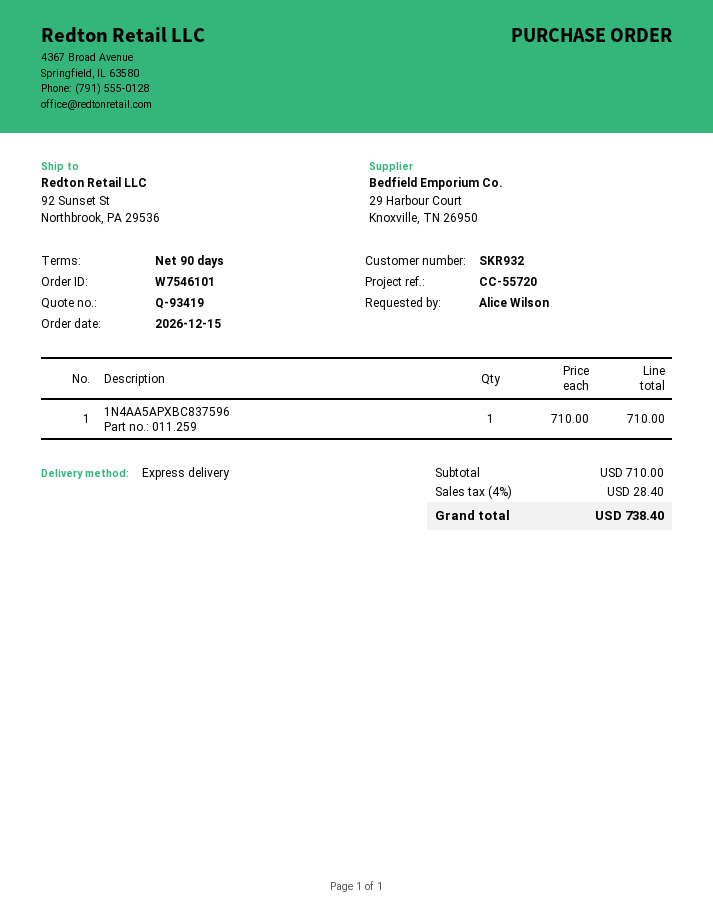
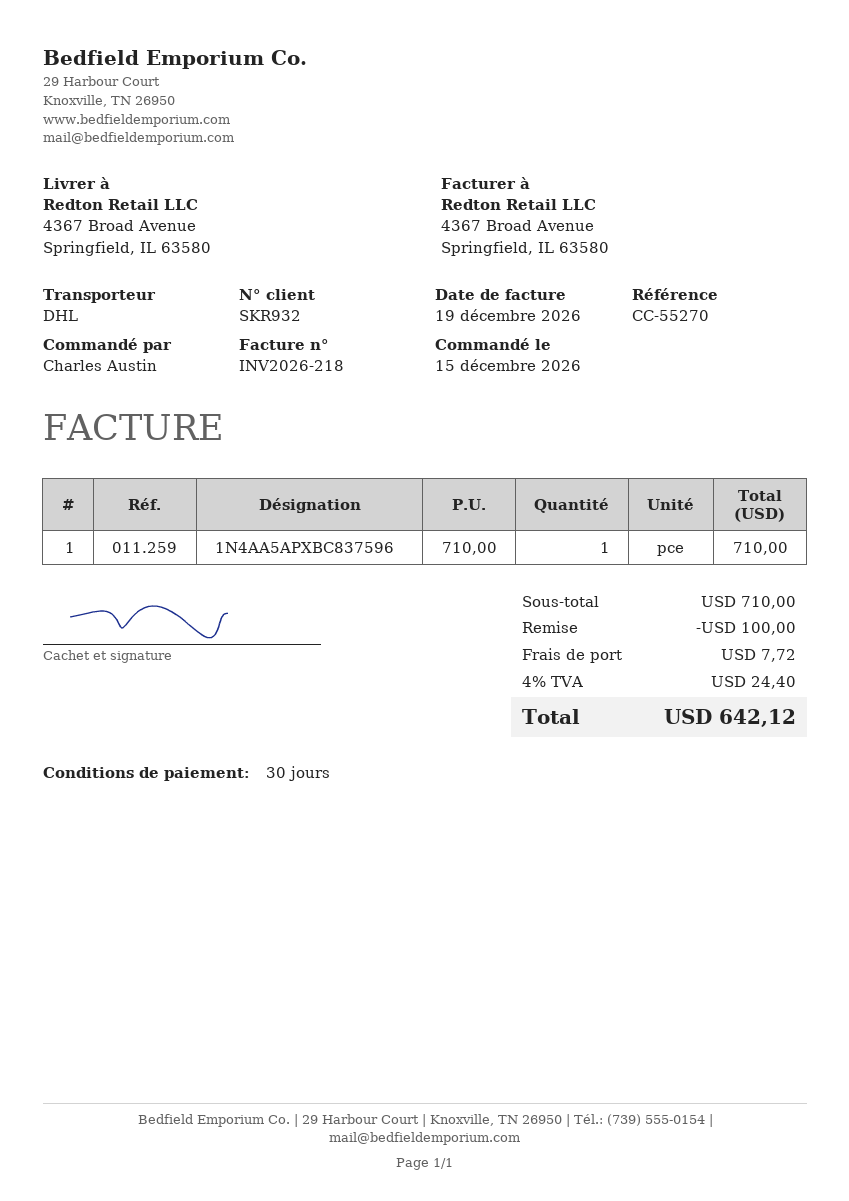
payment terms: 90 days -> 30 days
reference: CC-55720 -> CC-55270
ordered by: Alice Wilson -> Charles Austin
shipping method: express -> DHL
ship to: 92 Sunset St, Northbrook, PA 29536 -> 4367 Broad Avenue, Springfield, IL 63580
discount: none -> 100.00
shipping: none -> 7.72
tax: 4% = 28.40 -> 4% = 24.40
total: 738.40 -> 642.12

